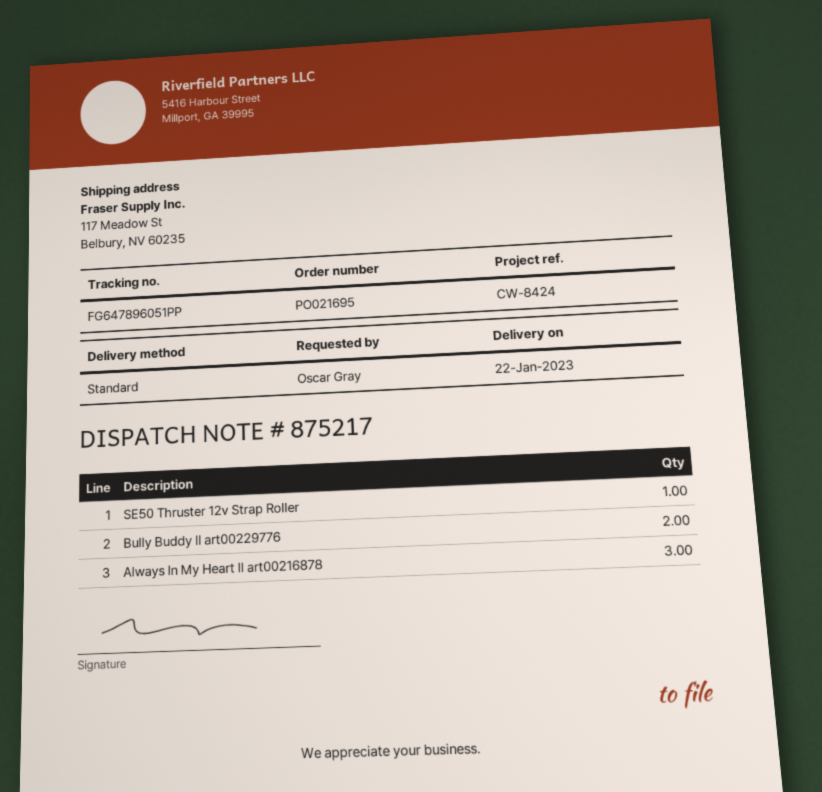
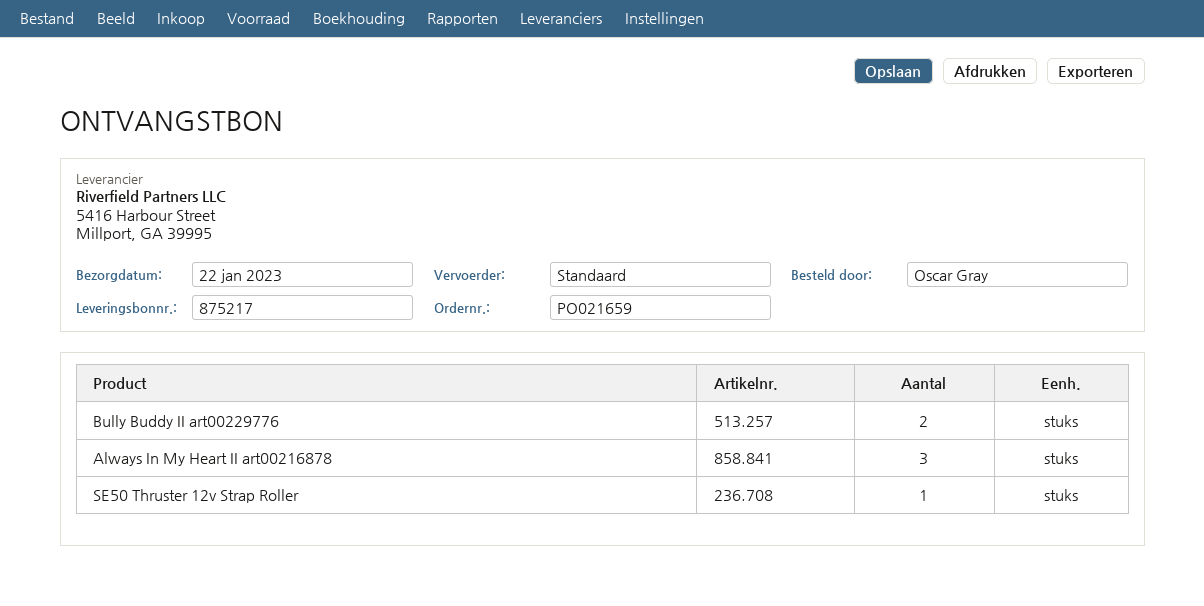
order number: PO021695 -> PO021659

